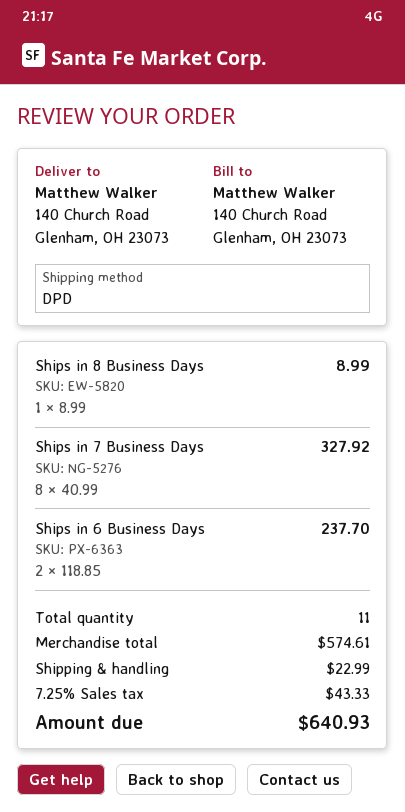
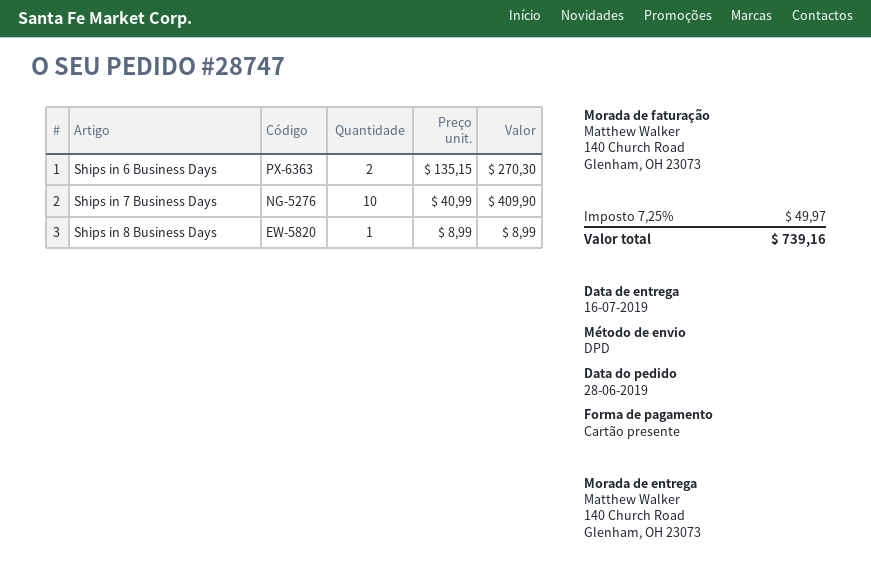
Ships in 7 Business Days: 8 x 40.99 = 327.92 -> 10 x 40.99 = 409.90
Ships in 6 Business Days: 2 x 118.85 = 237.70 -> 2 x 135.15 = 270.30
shipping: 22.99 -> none
tax: 7.25% = 43.33 -> 7.25% = 49.97
total: 640.93 -> 739.16

